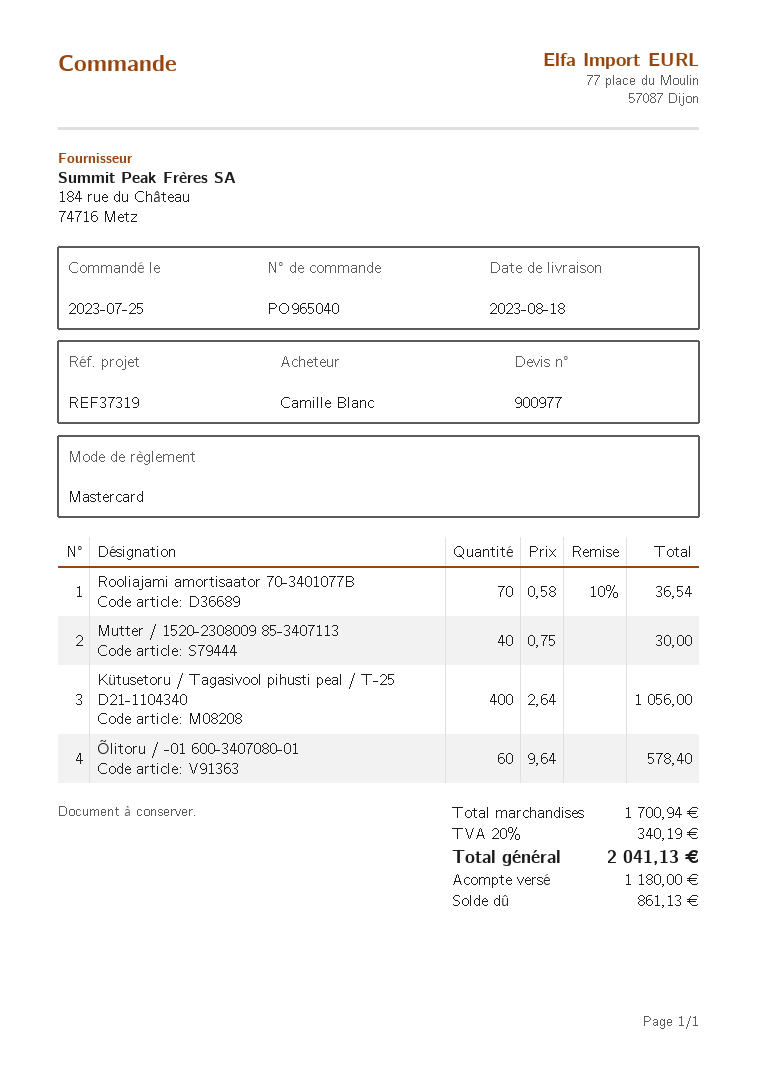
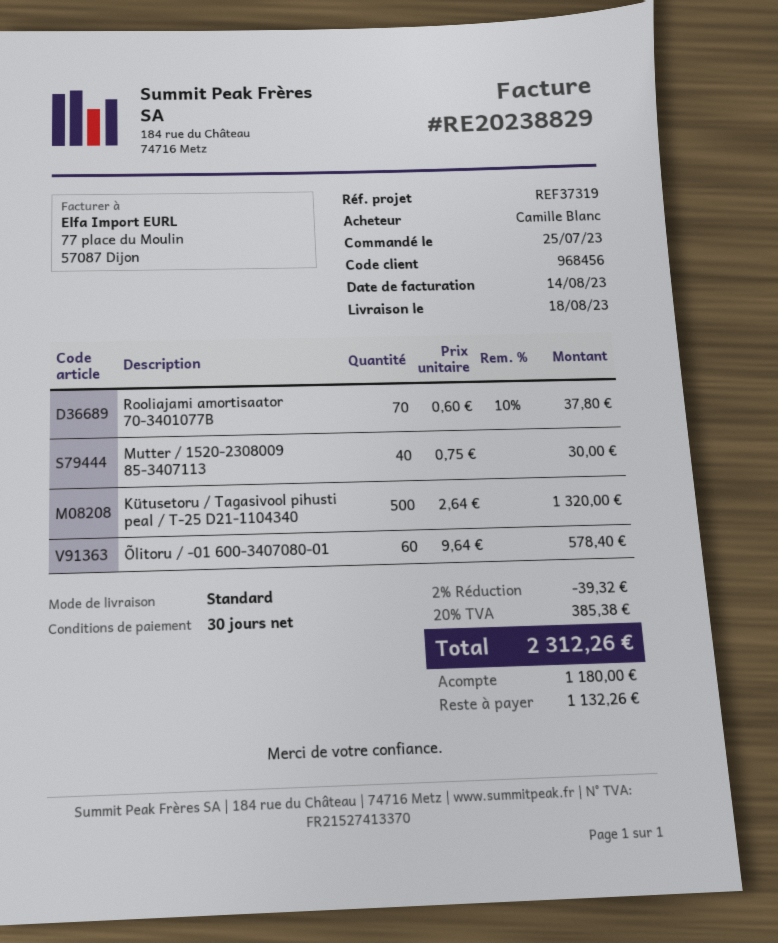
Rooliajami amortisaator 70-3401077B: 70 x 0.58 - 10% = 36.54 -> 70 x 0.60 - 10% = 37.80
Kütusetoru / Tagasivool pihusti peal / T-25 D21-1104340: 400 x 2.64 = 1056.00 -> 500 x 2.64 = 1320.00
discount: none -> 2% = 39.32
tax: 20% = 340.19 -> 20% = 385.38
total: 2041.13 -> 2312.26
balance: 861.13 -> 1132.26

